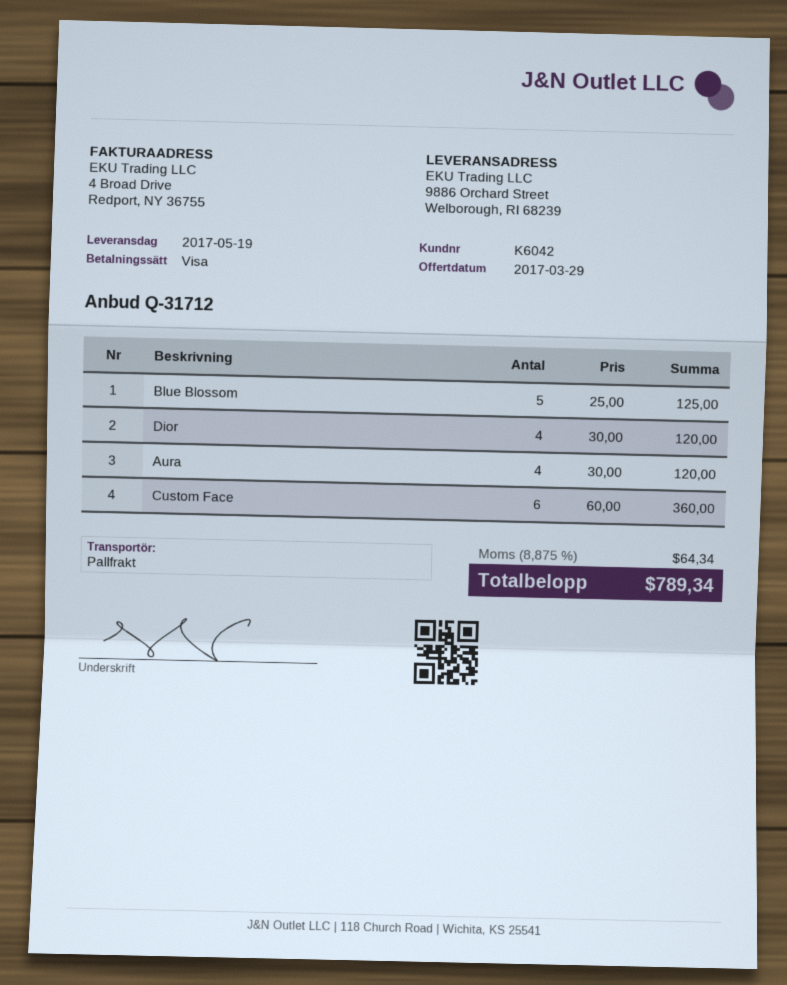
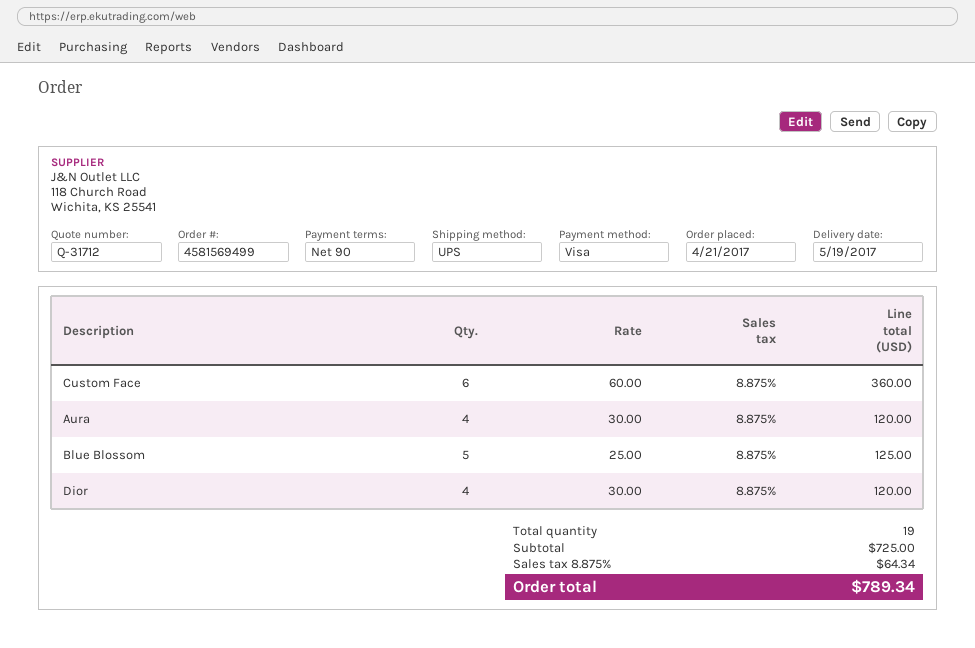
shipping method: pallet freight -> UPS

